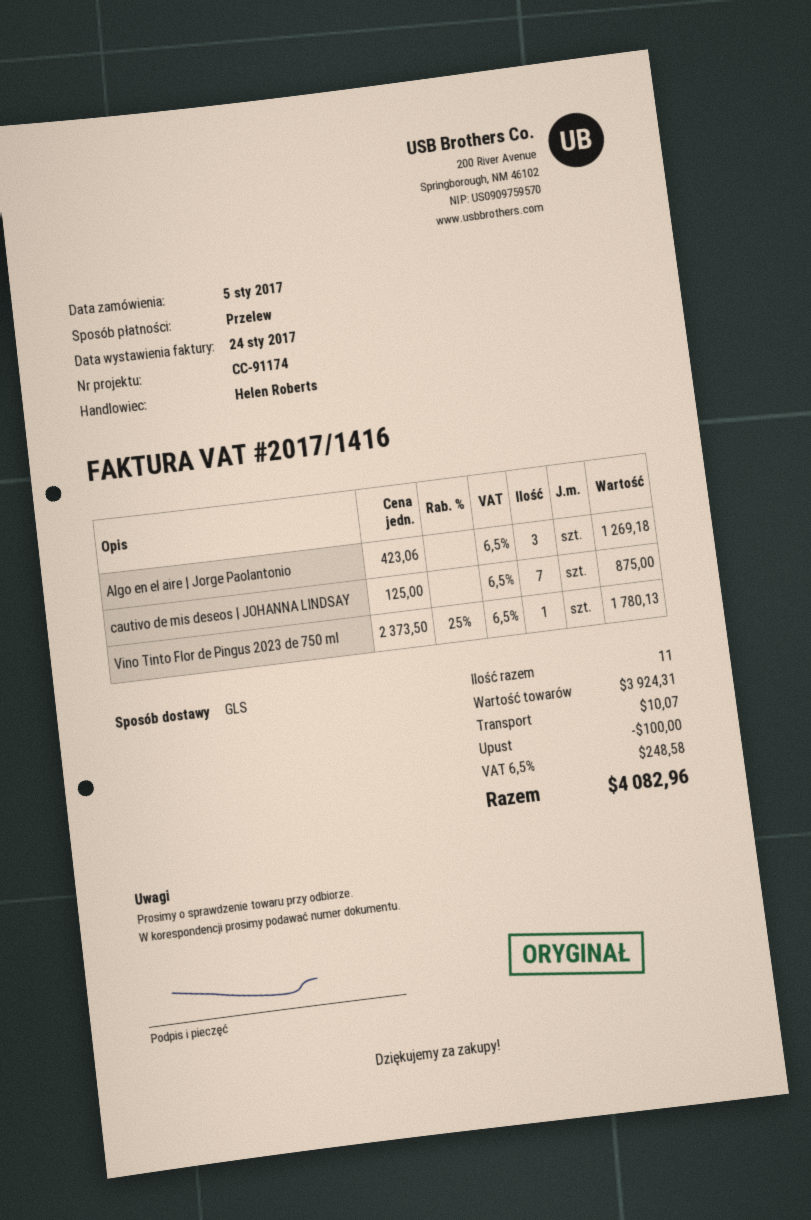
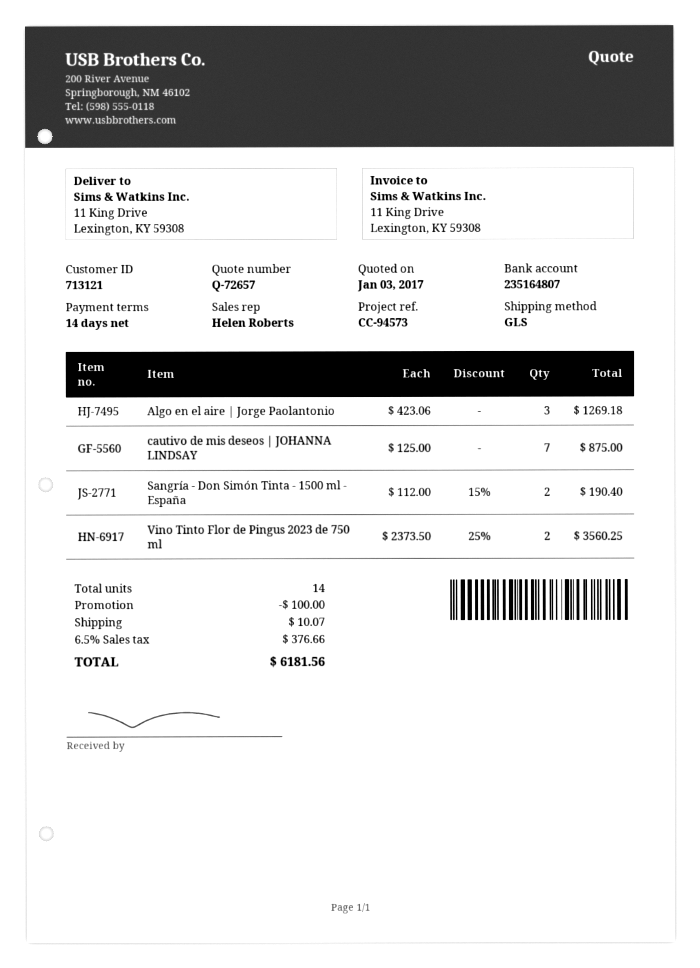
reference: CC-91174 -> CC-94573
Vino Tinto Flor de Pingus 2023 de 750 ml: 1 x 2373.50 - 25% = 1780.13 -> 2 x 2373.50 - 25% = 3560.25
Sangría - Don Simón Tinta - 1500 ml - España: none -> 2 x 112.00 - 15% = 190.40
total quantity: 11 -> 14
tax: 6.5% = 248.58 -> 6.5% = 376.66
total: 4082.96 -> 6181.56

